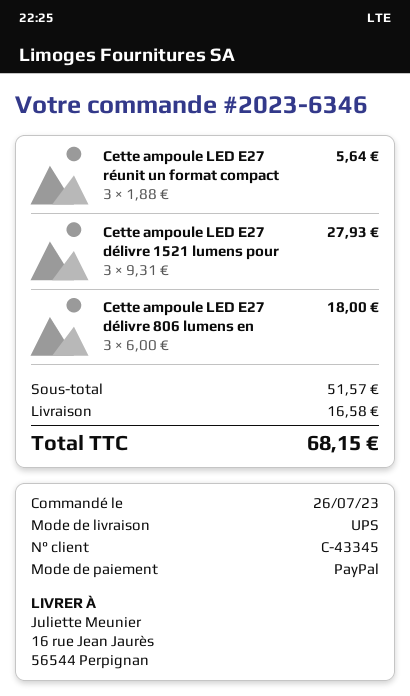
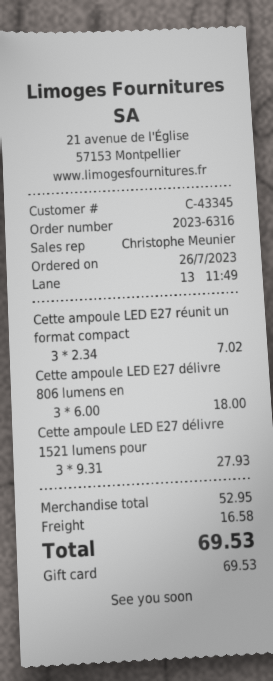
order number: 2023-6346 -> 2023-6316
payment method: PayPal -> gift card
Cette ampoule LED E27 réunit un format compact: 3 x 1.88 = 5.64 -> 3 x 2.34 = 7.02
subtotal: 51.57 -> 52.95
total: 68.15 -> 69.53

